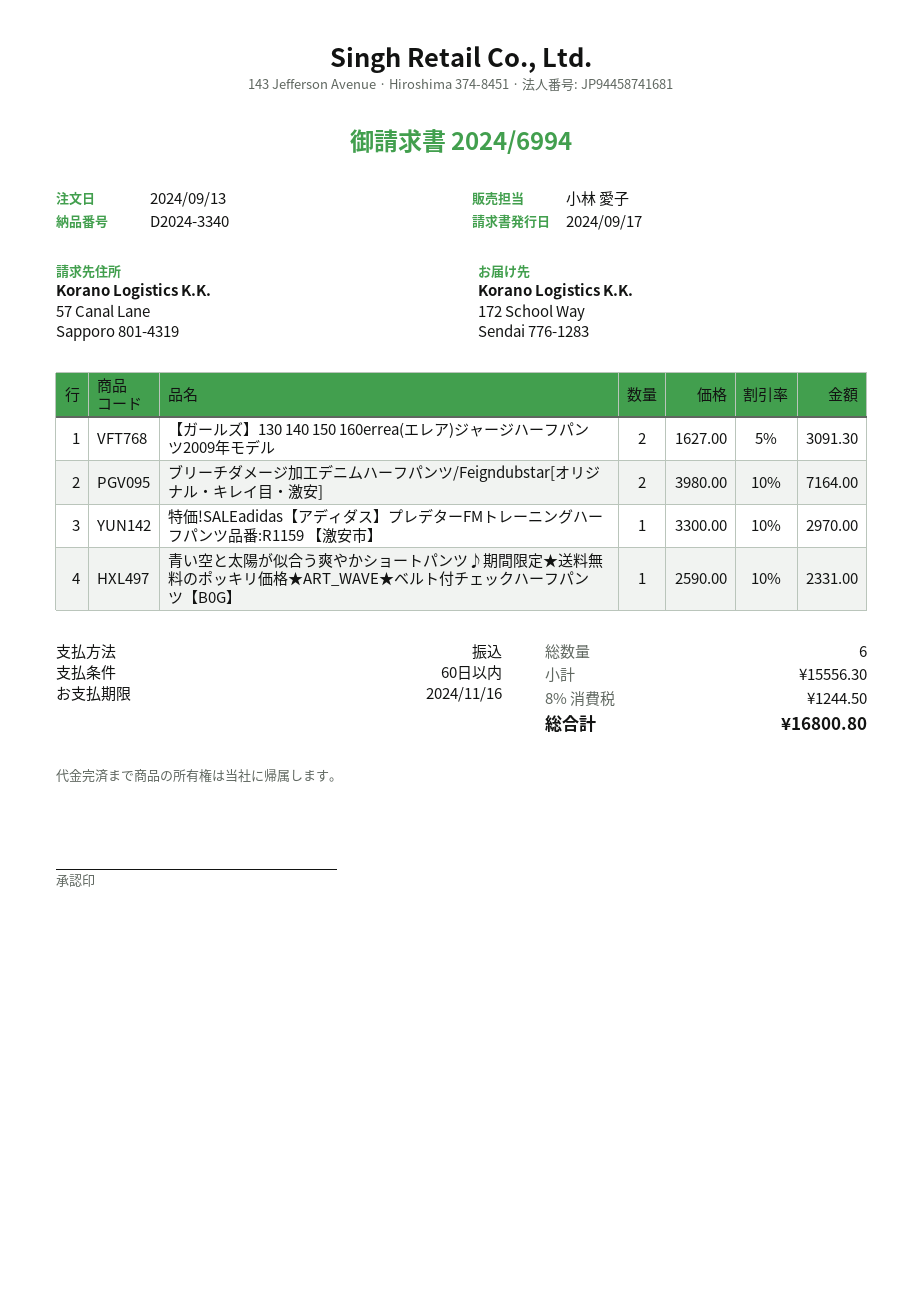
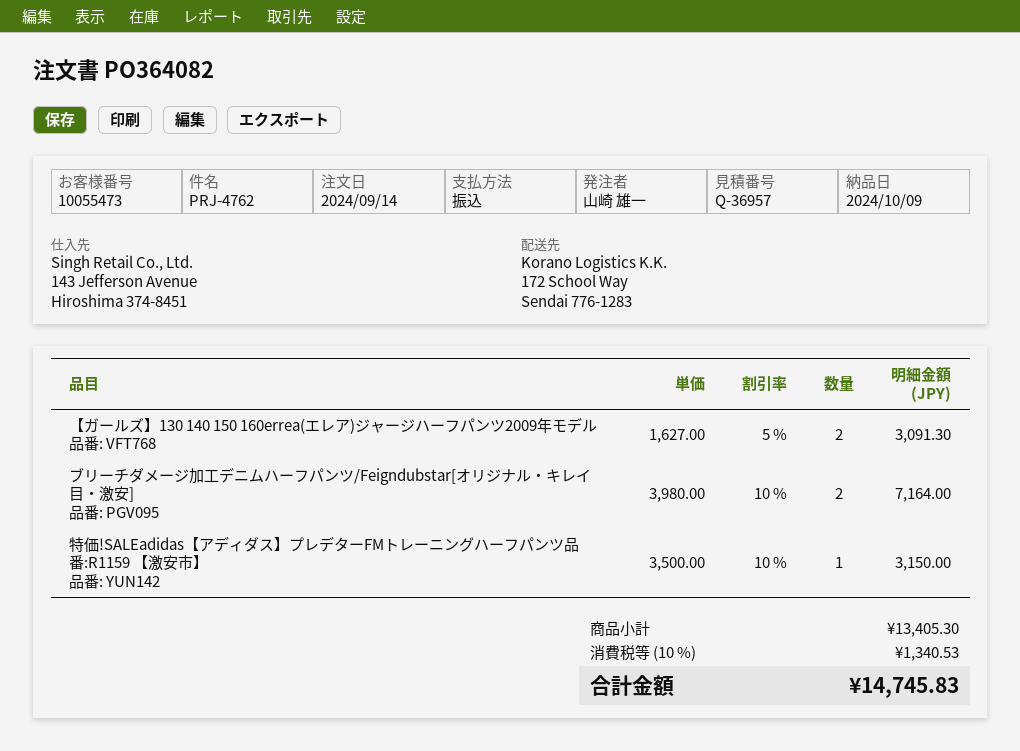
order date: 2024-09-13 -> 2024-09-14
特価!SALEadidas【アディダス】プレデターFMトレーニングハーフパンツ品番:R1159 【激安市】: 1 x 3300.00 - 10% = 2970.00 -> 1 x 3500.00 - 10% = 3150.00
青い空と太陽が似合う爽やかショートパンツ♪期間限定★送料無料のポッキリ価格★ART_WAVE★ベルト付チェックハーフパンツ【B0G】: 1 x 2590.00 - 10% = 2331.00 -> none
subtotal: 15556.30 -> 13405.30
tax: 8% = 1244.50 -> 10% = 1340.53
total: 16800.80 -> 14745.83

